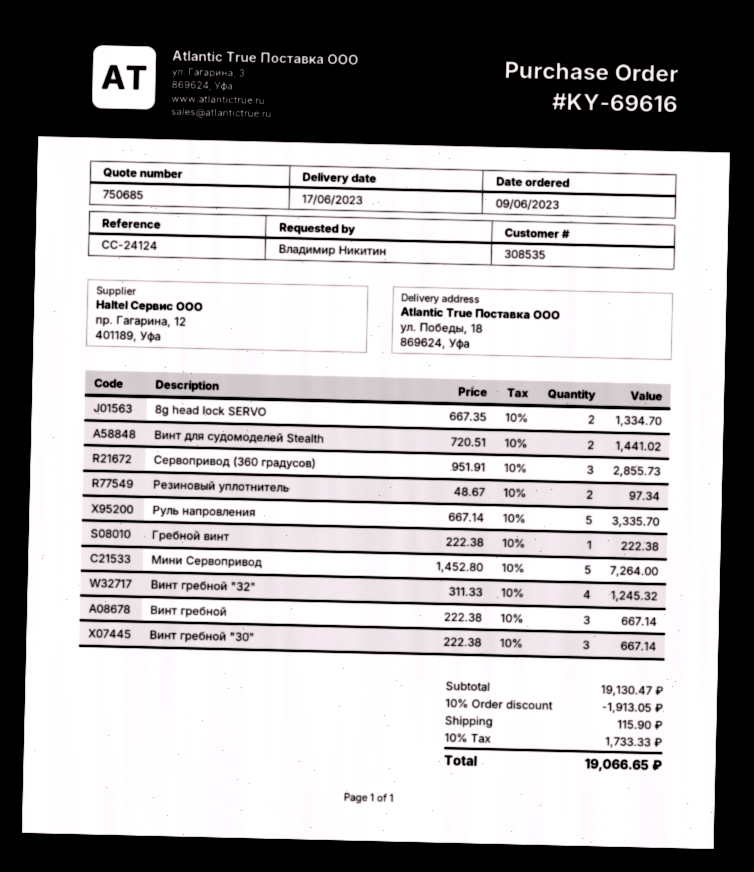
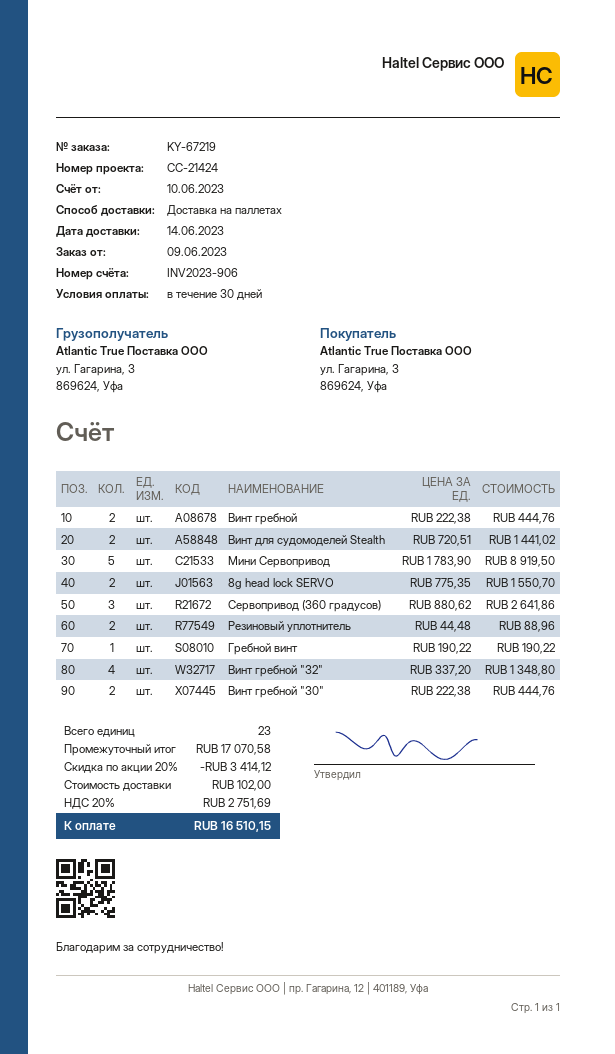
order number: KY-69616 -> KY-67219
delivery date: 2023-06-17 -> 2023-06-14
reference: CC-24124 -> CC-21424
ship to: ул. Победы, 18, 869624, Уфа -> ул. Гагарина, 3, 869624, Уфа
8g head lock SERVO: 2 x 667.35 = 1334.70 -> 2 x 775.35 = 1550.70
Сервопривод (360 градусов): 3 x 951.91 = 2855.73 -> 3 x 880.62 = 2641.86
Резиновый уплотнитель: 2 x 48.67 = 97.34 -> 2 x 44.48 = 88.96
Руль напровления: 5 x 667.14 = 3335.70 -> none
Гребной винт: 1 x 222.38 = 222.38 -> 1 x 190.22 = 190.22
Мини Сервопривод: 5 x 1452.80 = 7264.00 -> 5 x 1783.90 = 8919.50
Винт гребной "32": 4 x 311.33 = 1245.32 -> 4 x 337.20 = 1348.80
Винт гребной: 3 x 222.38 = 667.14 -> 2 x 222.38 = 444.76
Винт гребной "30": 3 x 222.38 = 667.14 -> 2 x 222.38 = 444.76
subtotal: 19130.47 -> 17070.58
discount: 10% = 1913.05 -> 20% = 3414.12
shipping: 115.90 -> 102.00
tax: 10% = 1733.33 -> 20% = 2751.69
total: 19066.65 -> 16510.15

